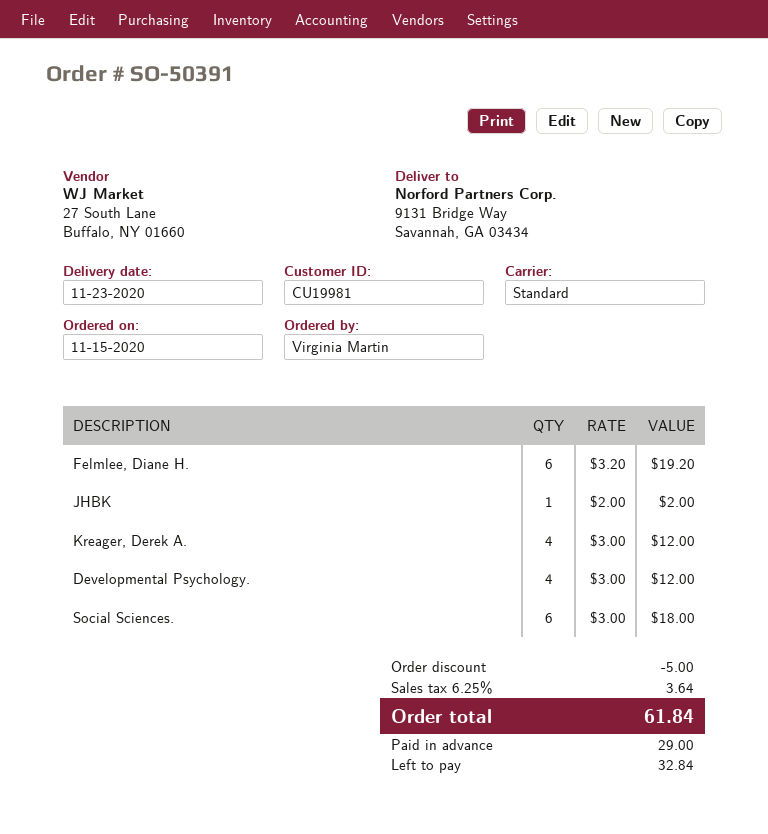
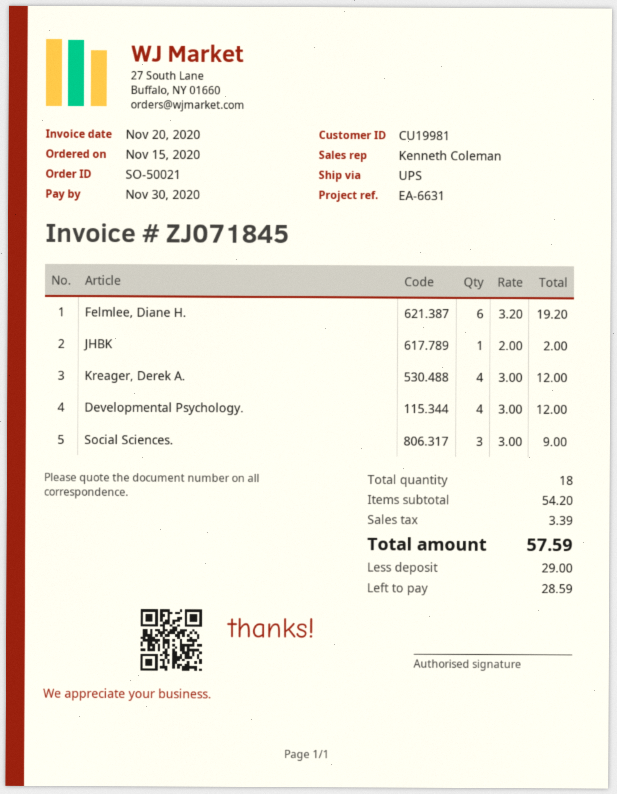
order number: SO-50391 -> SO-50021
shipping method: standard -> UPS
Social Sciences.: 6 x 3.00 = 18.00 -> 3 x 3.00 = 9.00
discount: 5.00 -> none
tax: 3.64 -> 3.39
total: 61.84 -> 57.59
balance: 32.84 -> 28.59

